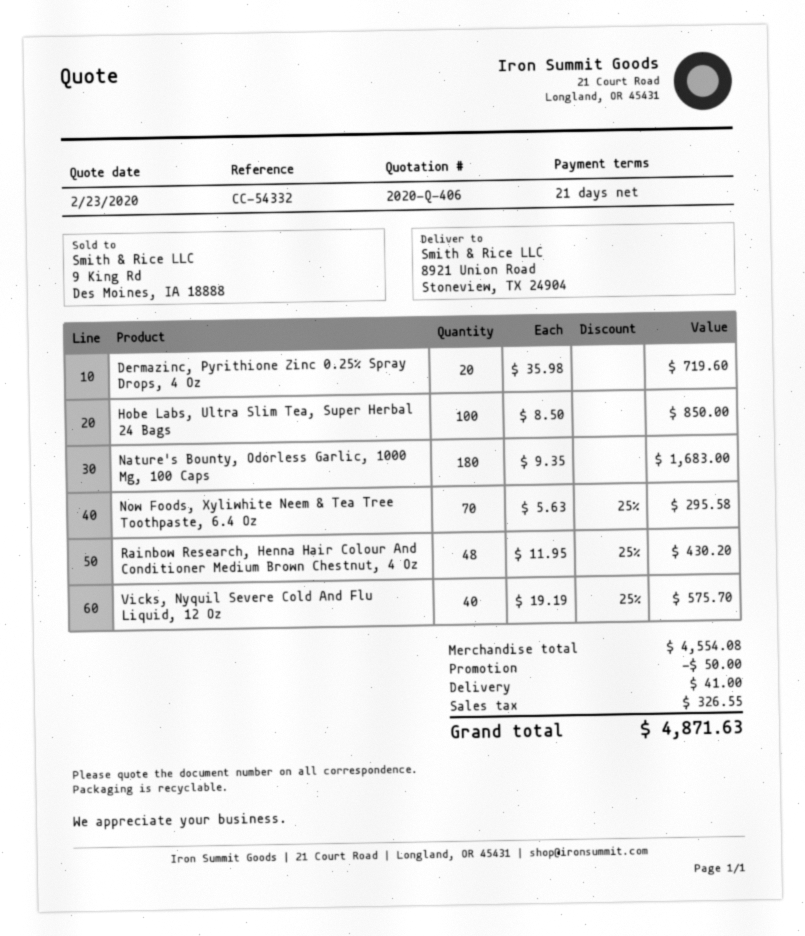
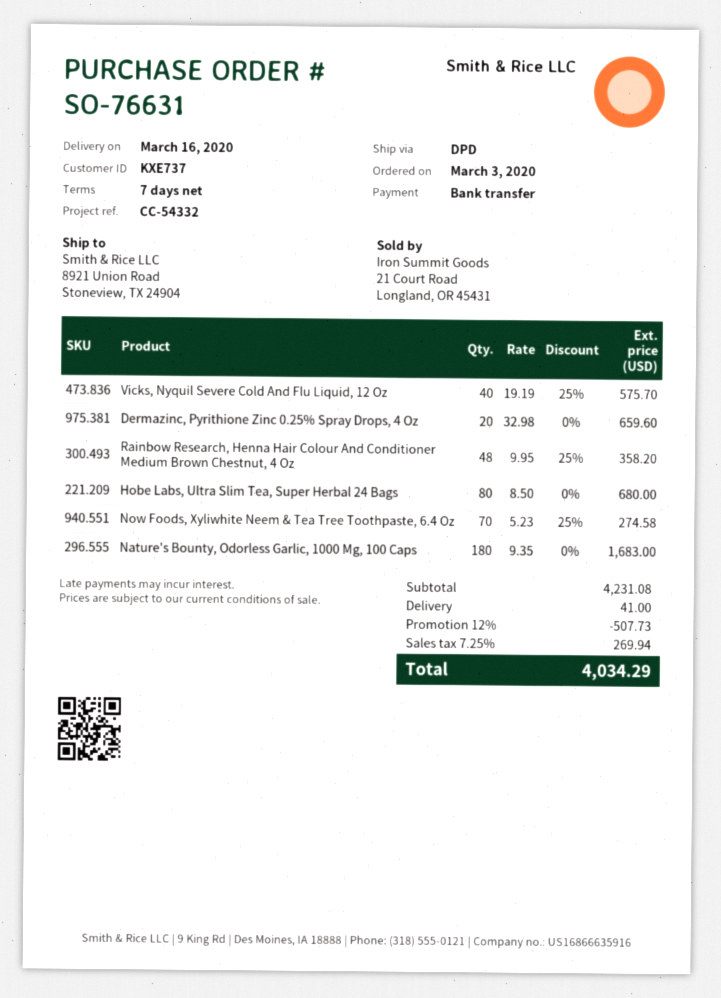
payment terms: 21 days -> 7 days
Dermazinc, Pyrithione Zinc 0.25% Spray Drops, 4 Oz: 20 x 35.98 = 719.60 -> 20 x 32.98 = 659.60
Hobe Labs, Ultra Slim Tea, Super Herbal 24 Bags: 100 x 8.50 = 850.00 -> 80 x 8.50 = 680.00
Now Foods, Xyliwhite Neem & Tea Tree Toothpaste, 6.4 Oz: 70 x 5.63 - 25% = 295.58 -> 70 x 5.23 - 25% = 274.58
Rainbow Research, Henna Hair Colour And Conditioner Medium Brown Chestnut, 4 Oz: 48 x 11.95 - 25% = 430.20 -> 48 x 9.95 - 25% = 358.20
subtotal: 4554.08 -> 4231.08
discount: 50.00 -> 507.73
tax: 326.55 -> 269.94
total: 4871.63 -> 4034.29

